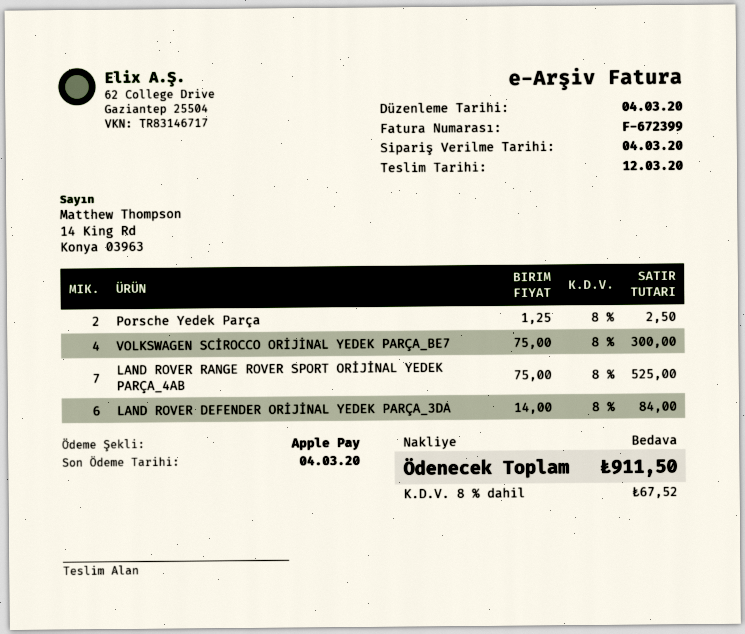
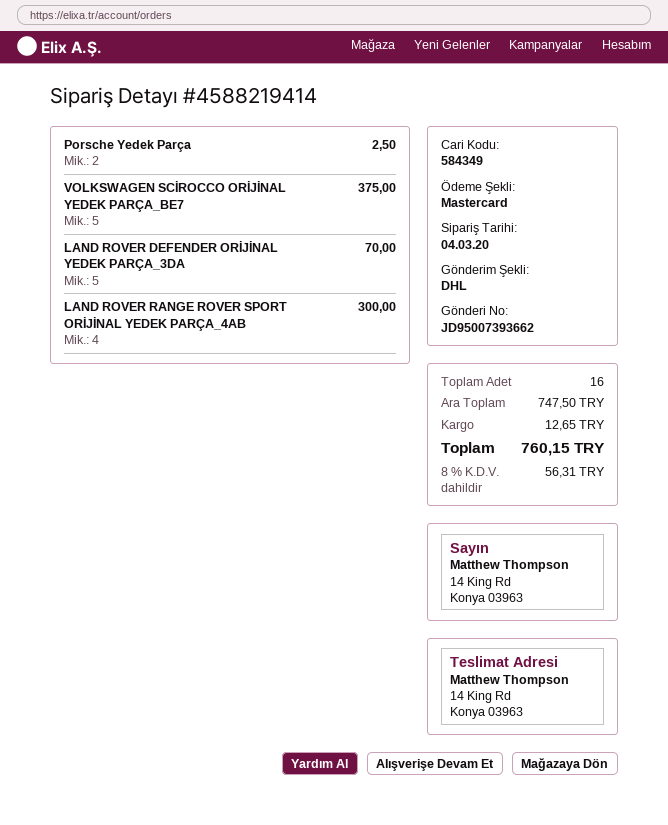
payment method: Apple Pay -> Mastercard
VOLKSWAGEN SCİROCCO ORİJİNAL YEDEK PARÇA_BE7: 4 for 300.00 -> 5 for 375.00
LAND ROVER RANGE ROVER SPORT ORİJİNAL YEDEK PARÇA_4AB: 7 for 525.00 -> 4 for 300.00
LAND ROVER DEFENDER ORİJİNAL YEDEK PARÇA_3DA: 6 for 84.00 -> 5 for 70.00
shipping: 0.00 -> 12.65
tax: 8% = 67.52 -> 8% = 56.31
total: 911.50 -> 760.15

